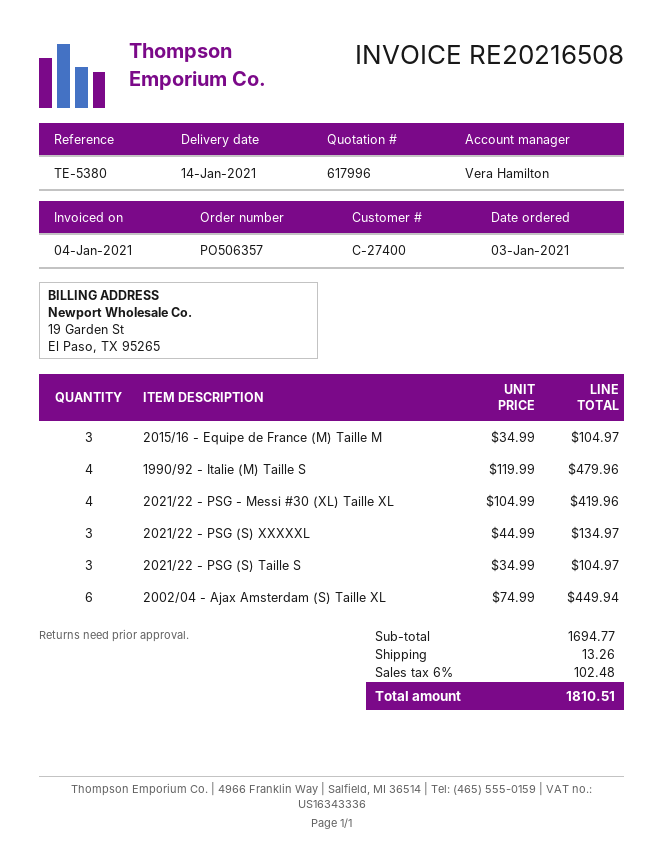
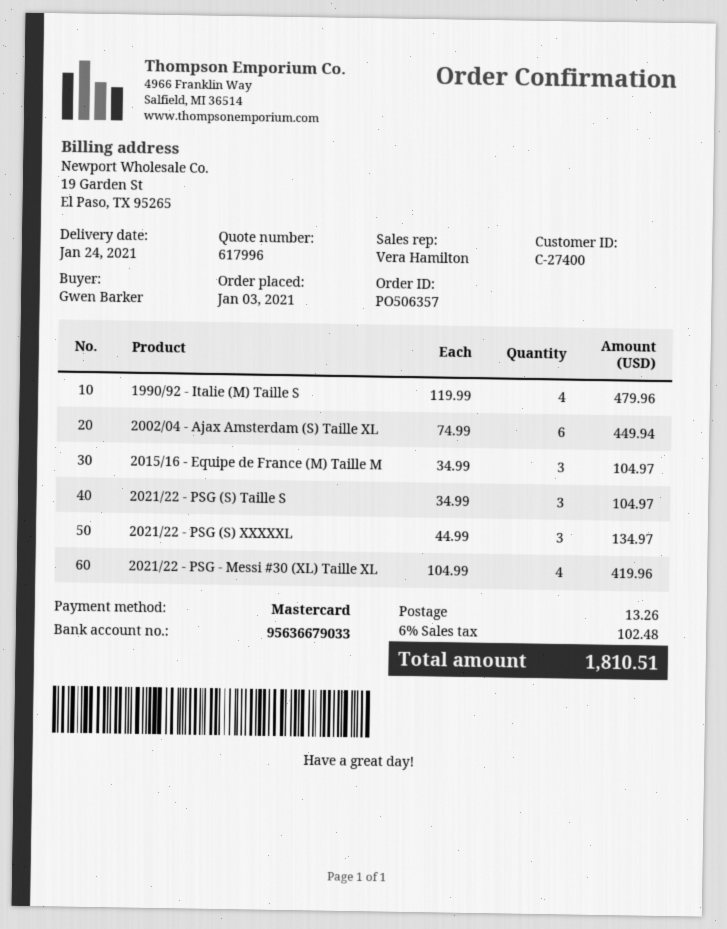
delivery date: 2021-01-14 -> 2021-01-24

